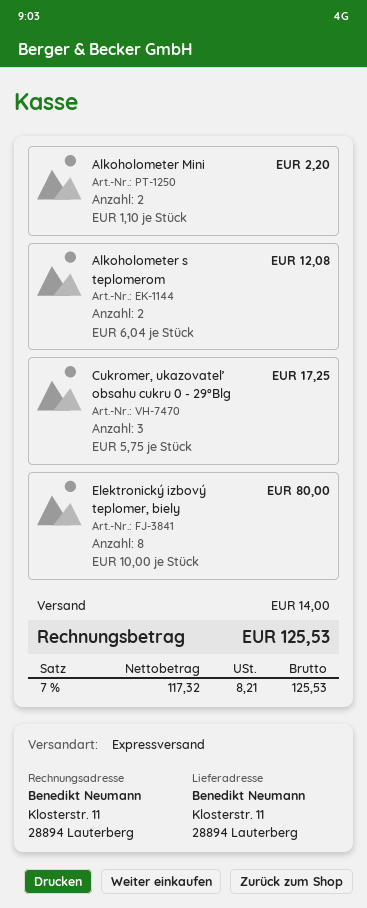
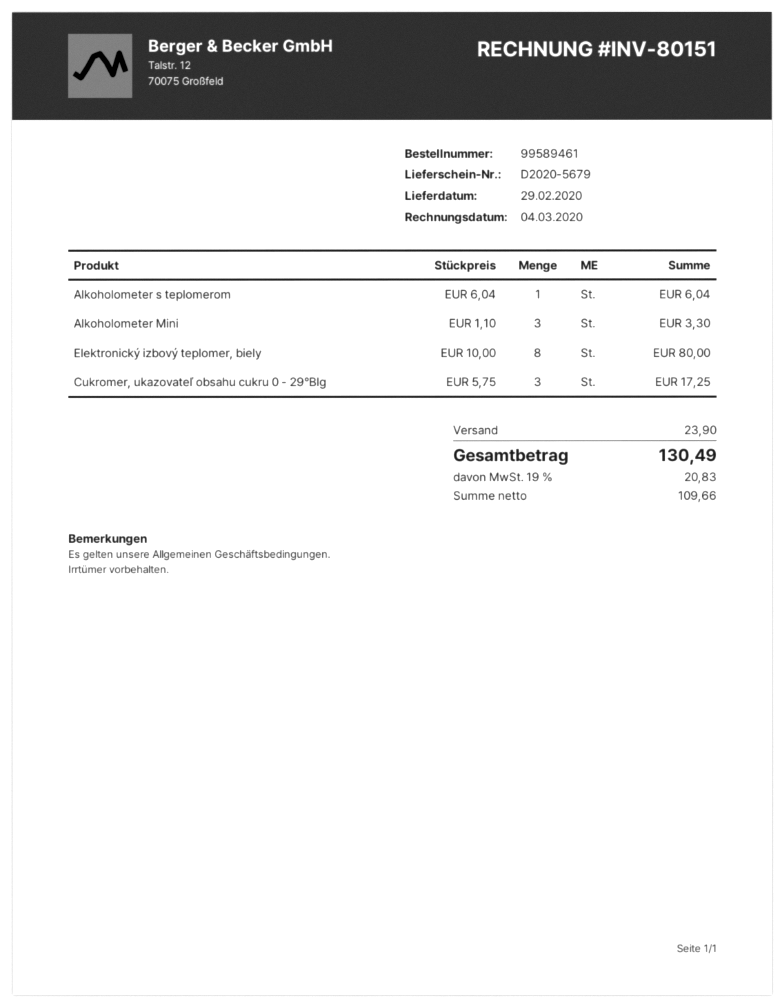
Alkoholometer Mini: 2 x 1.10 = 2.20 -> 3 x 1.10 = 3.30
Alkoholometer s teplomerom: 2 x 6.04 = 12.08 -> 1 x 6.04 = 6.04
shipping: 14.00 -> 23.90
net: 117.32 -> 109.66
tax: 7% = 8.21 -> 19% = 20.83
total: 125.53 -> 130.49

